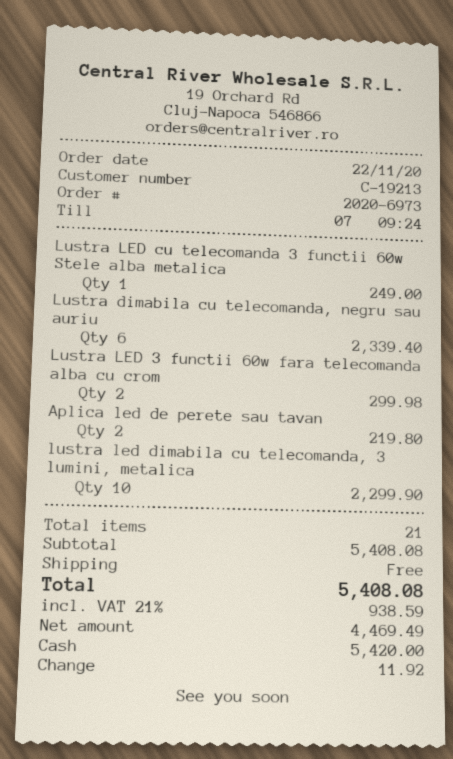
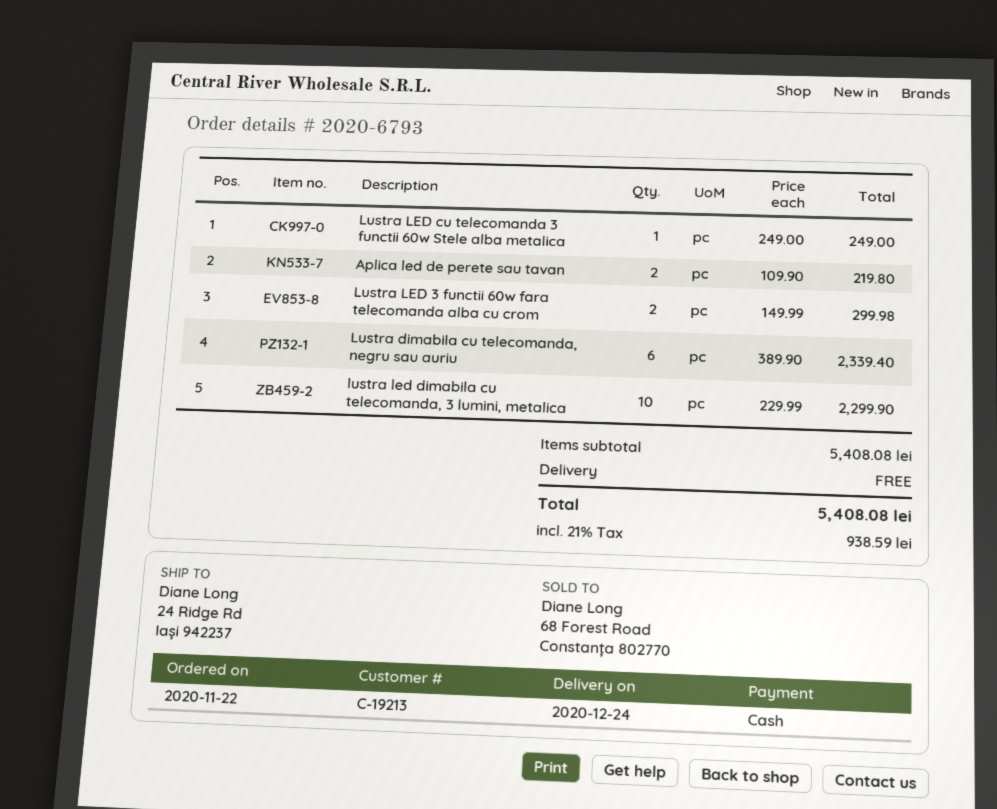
order number: 2020-6973 -> 2020-6793

